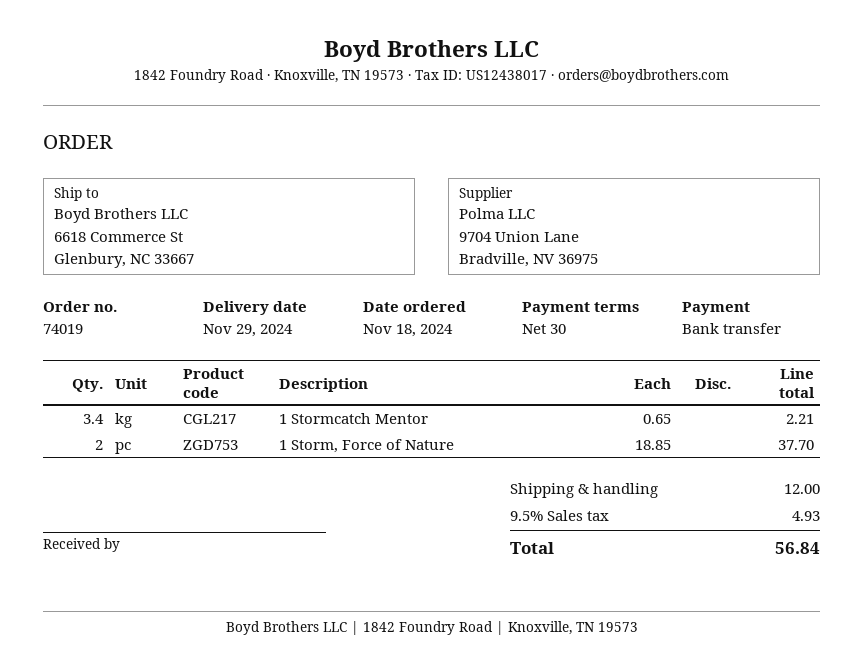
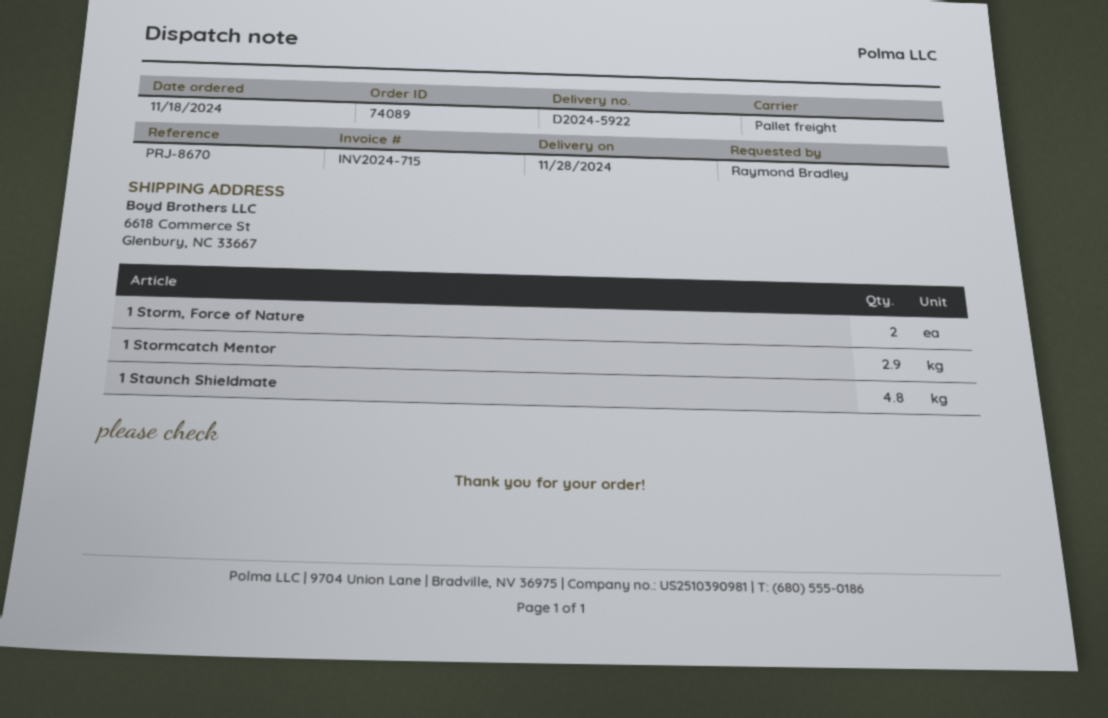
order number: 74019 -> 74089
delivery date: 2024-11-29 -> 2024-11-28
1 Stormcatch Mentor: 3.4 -> 2.9
1 Staunch Shieldmate: none -> 4.8

